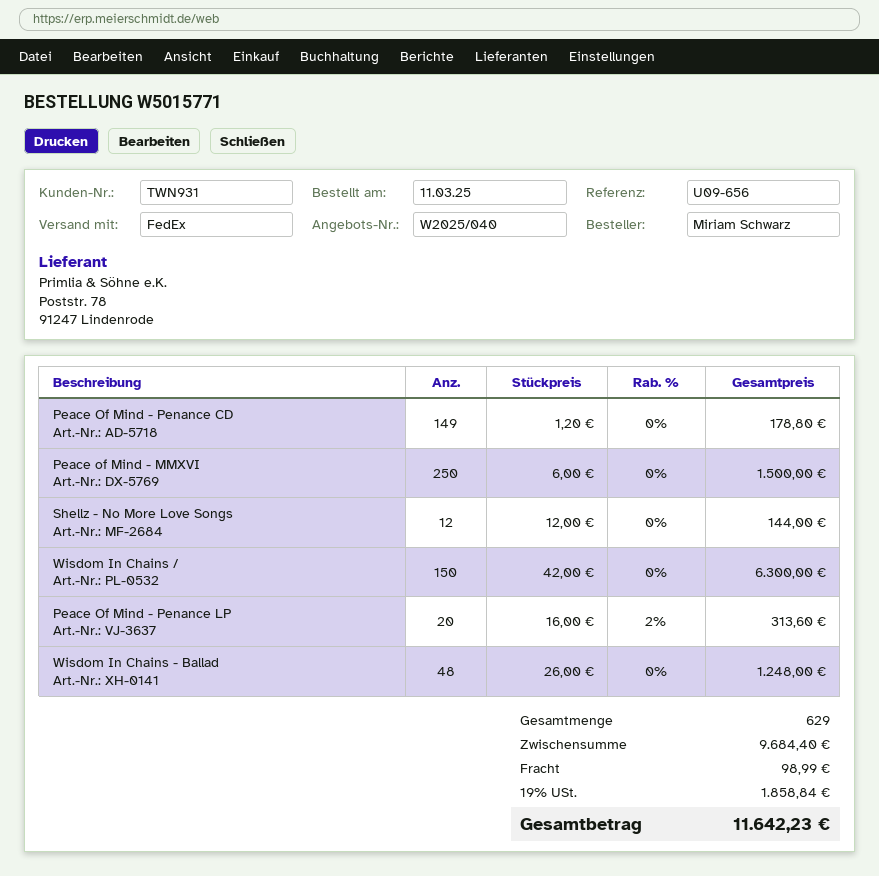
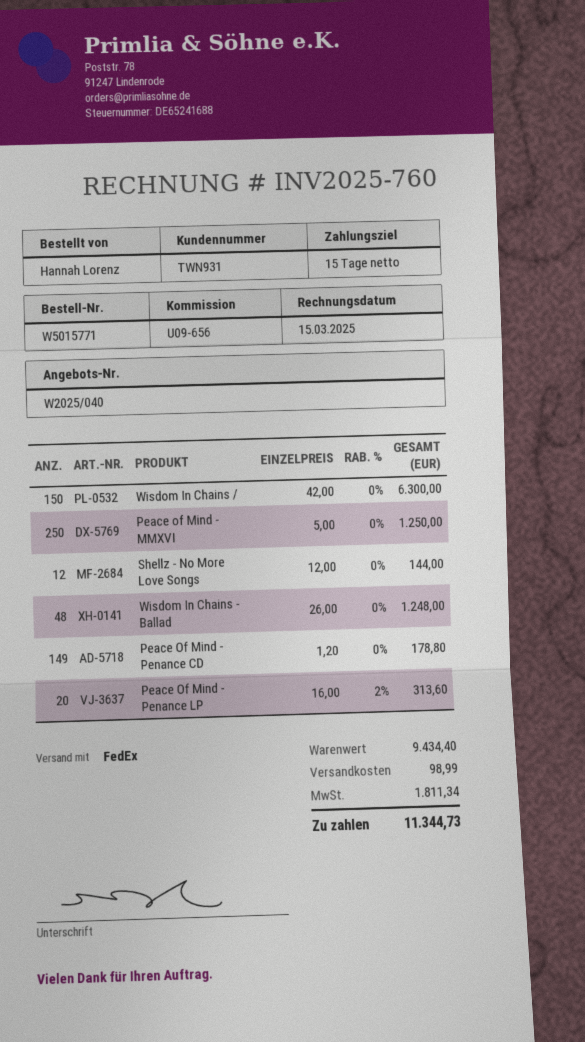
ordered by: Miriam Schwarz -> Hannah Lorenz
Peace of Mind - MMXVI: 250 x 6.00 = 1500.00 -> 250 x 5.00 = 1250.00
subtotal: 9684.40 -> 9434.40
tax: 1858.84 -> 1811.34
total: 11642.23 -> 11344.73

